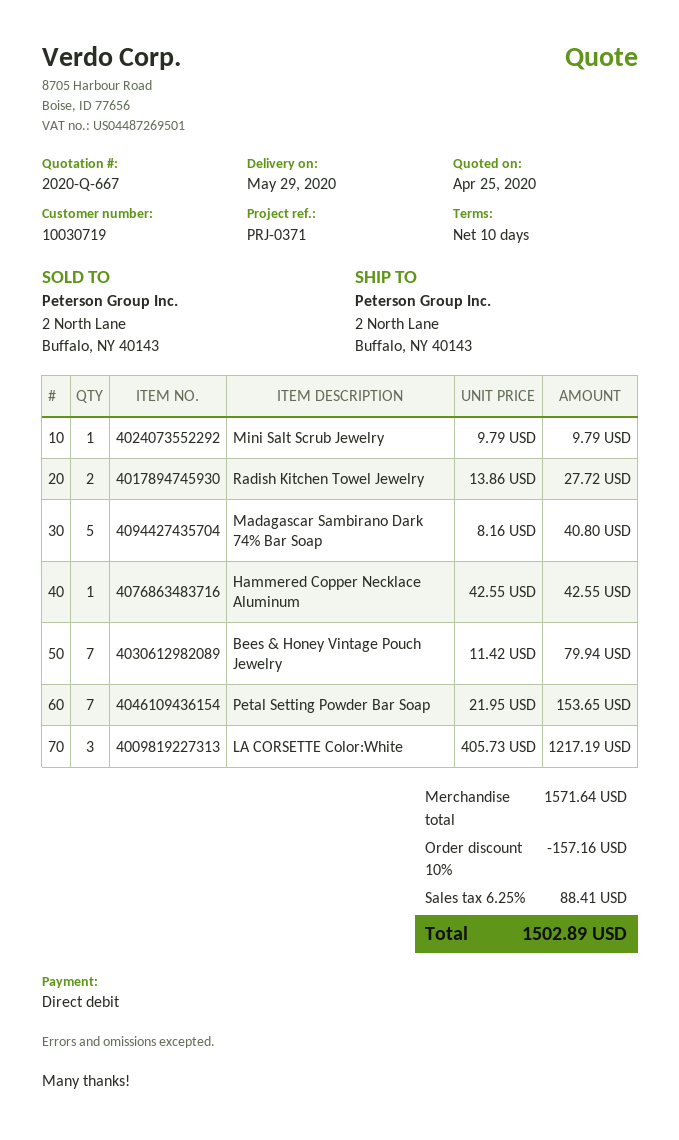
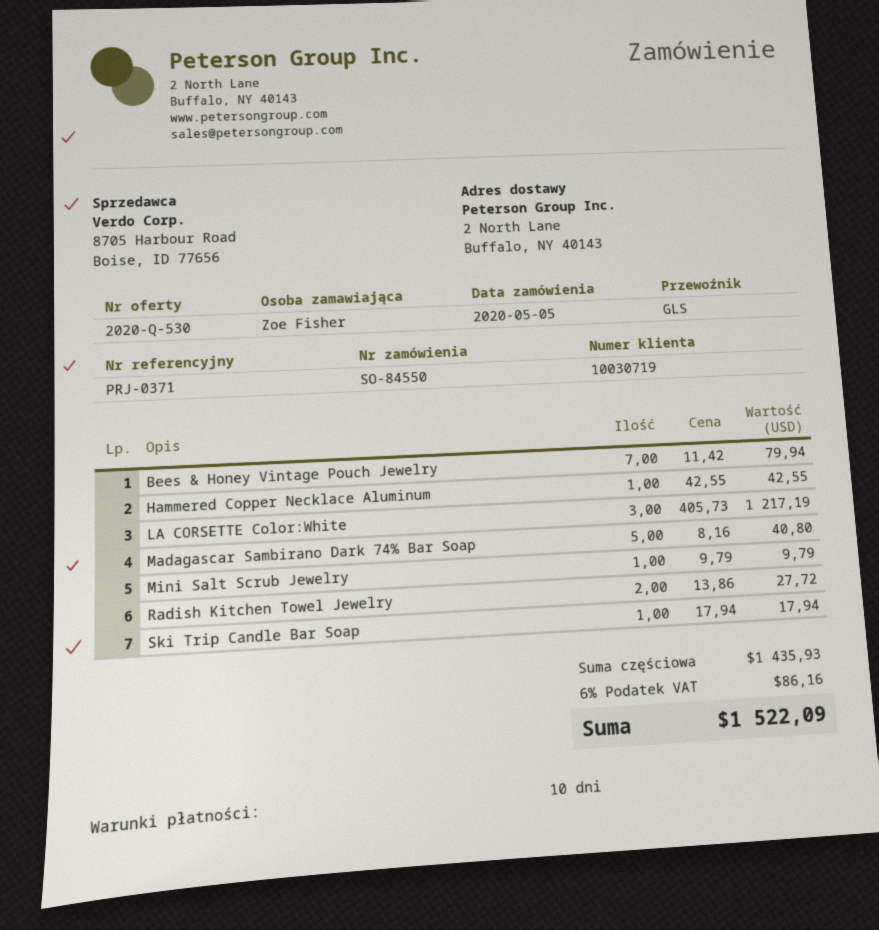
quote number: 2020-Q-667 -> 2020-Q-530
Petal Setting Powder Bar Soap: 7 x 21.95 = 153.65 -> none
Ski Trip Candle Bar Soap: none -> 1 x 17.94 = 17.94
subtotal: 1571.64 -> 1435.93
discount: 10% = 157.16 -> none
tax: 6.25% = 88.41 -> 6% = 86.16
total: 1502.89 -> 1522.09

